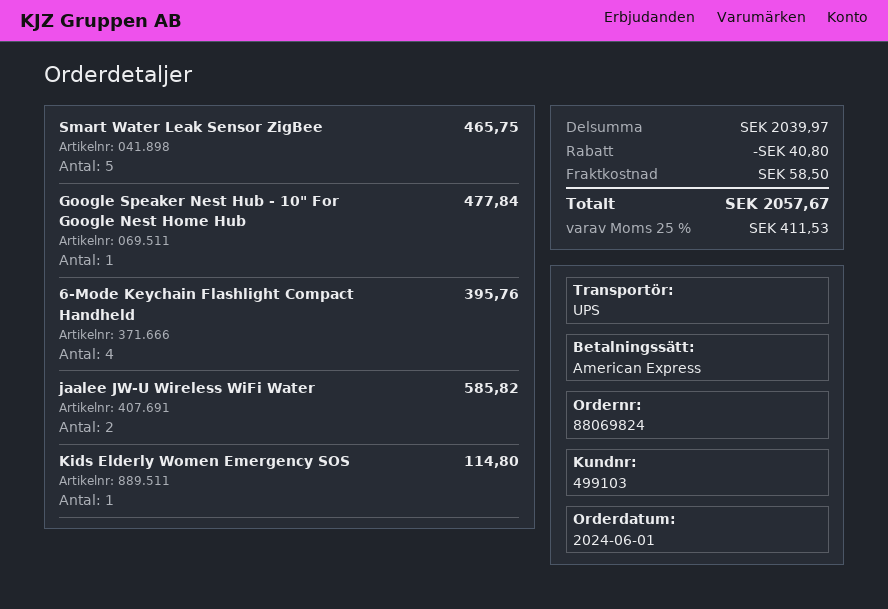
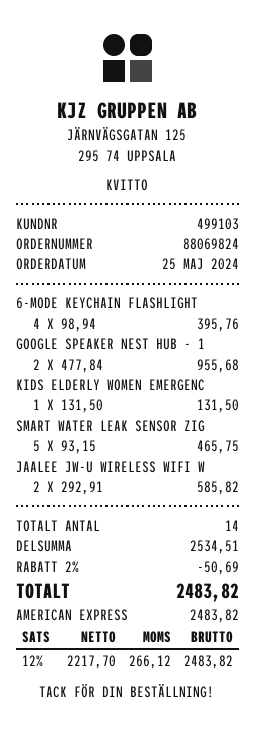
order date: 2024-06-01 -> 2024-05-25
Google Speaker Nest Hub - 10" For Google Nest Home Hub: 1 for 477.84 -> 2 for 955.68
Kids Elderly Women Emergency SOS: 1 for 114.80 -> 1 for 131.50
subtotal: 2039.97 -> 2534.51
discount: 40.80 -> 50.69
shipping: 58.50 -> none
tax: 25% = 411.53 -> 12% = 266.12
total: 2057.67 -> 2483.82

